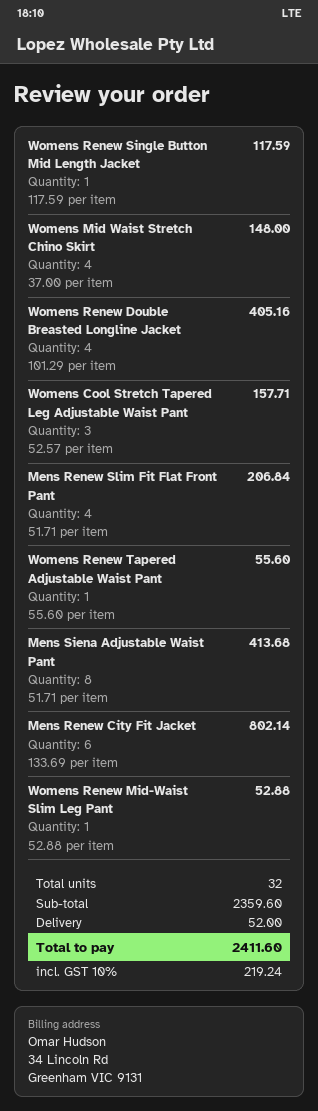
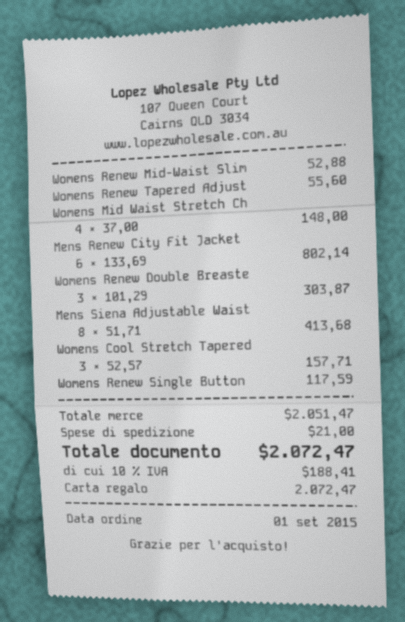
Womens Renew Double Breasted Longline Jacket: 4 x 101.29 = 405.16 -> 3 x 101.29 = 303.87
Mens Renew Slim Fit Flat Front Pant: 4 x 51.71 = 206.84 -> none
subtotal: 2359.60 -> 2051.47
shipping: 52.00 -> 21.00
tax: 10% = 219.24 -> 10% = 188.41
total: 2411.60 -> 2072.47

